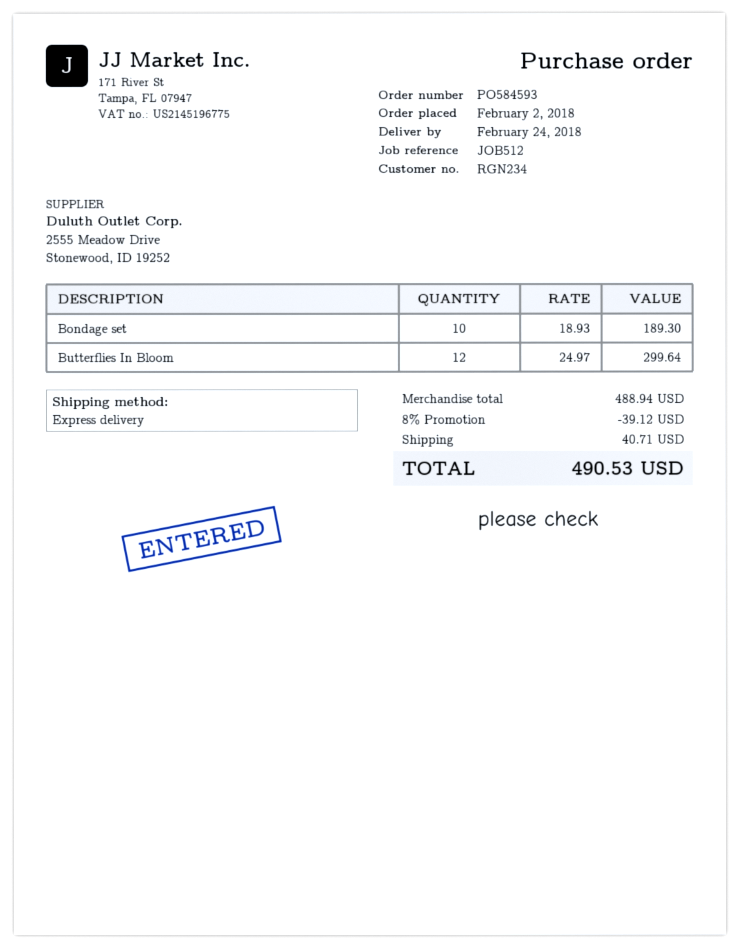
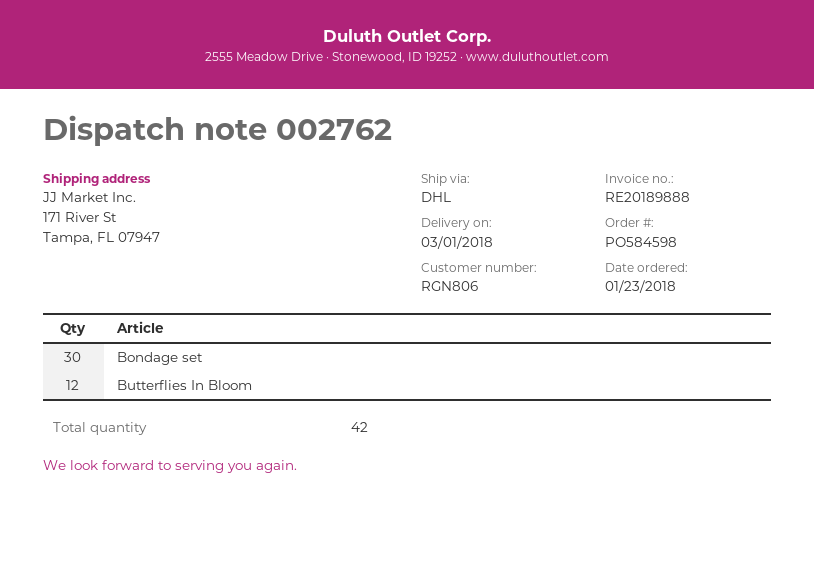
order number: PO584593 -> PO584598
order date: 2018-02-02 -> 2018-01-23
delivery date: 2018-02-24 -> 2018-03-01
customer number: RGN234 -> RGN806
shipping method: express -> DHL
Bondage set: 10 -> 30

